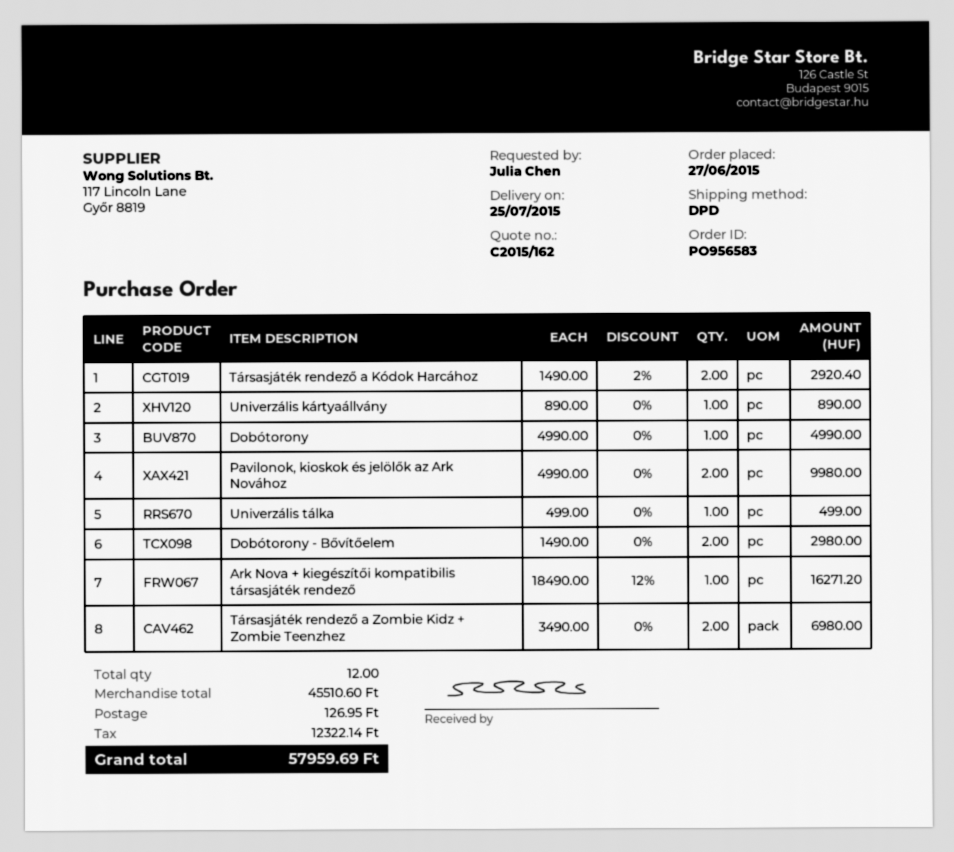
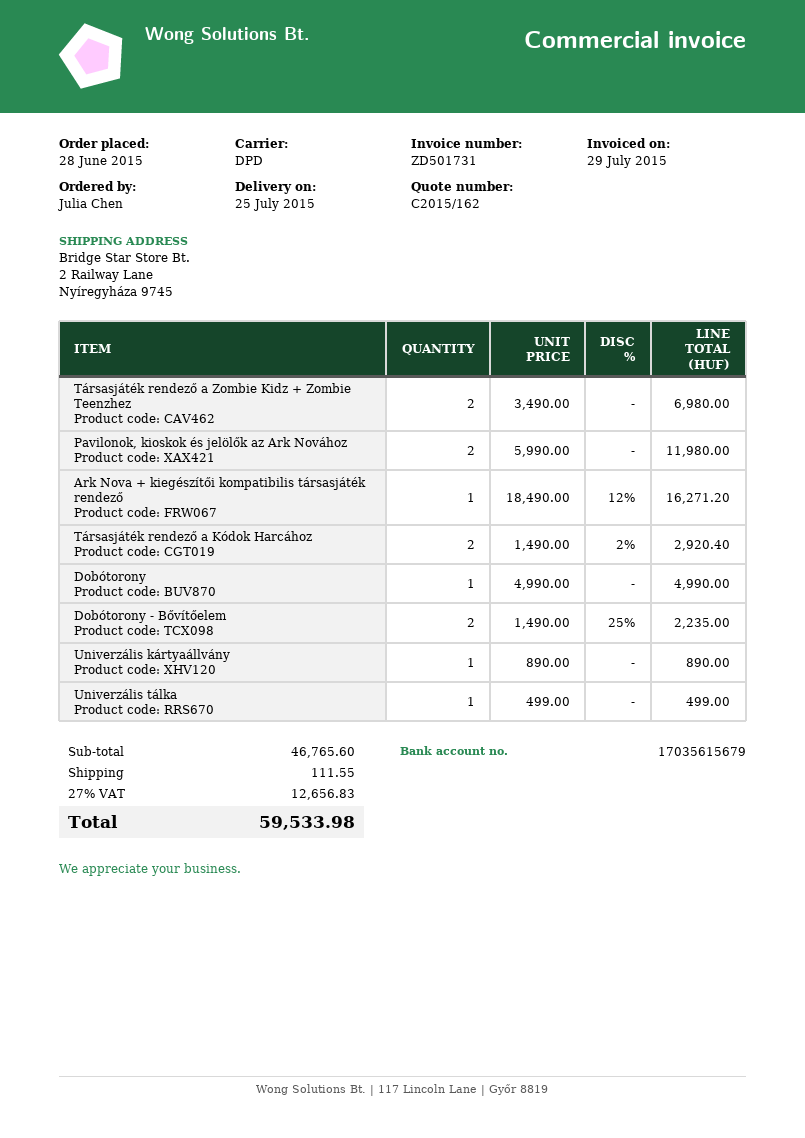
order date: 2015-06-27 -> 2015-06-28
Pavilonok, kioskok és jelölők az Ark Novához: 2 x 4990.00 = 9980.00 -> 2 x 5990.00 = 11980.00
Dobótorony - Bővítőelem: 2 x 1490.00 = 2980.00 -> 2 x 1490.00 - 25% = 2235.00
subtotal: 45510.60 -> 46765.60
shipping: 126.95 -> 111.55
tax: 12322.14 -> 12656.83
total: 57959.69 -> 59533.98

